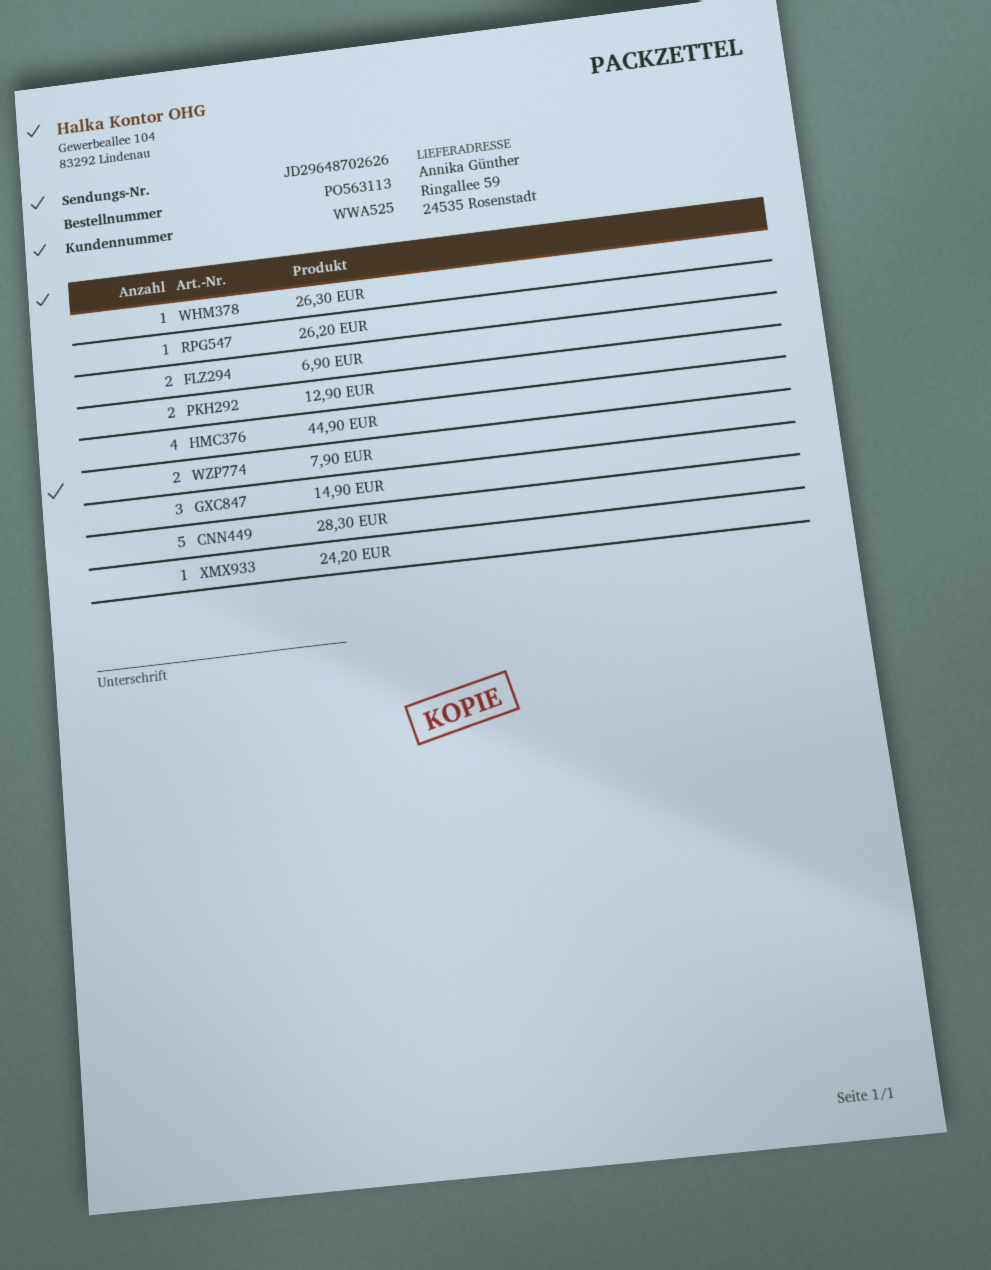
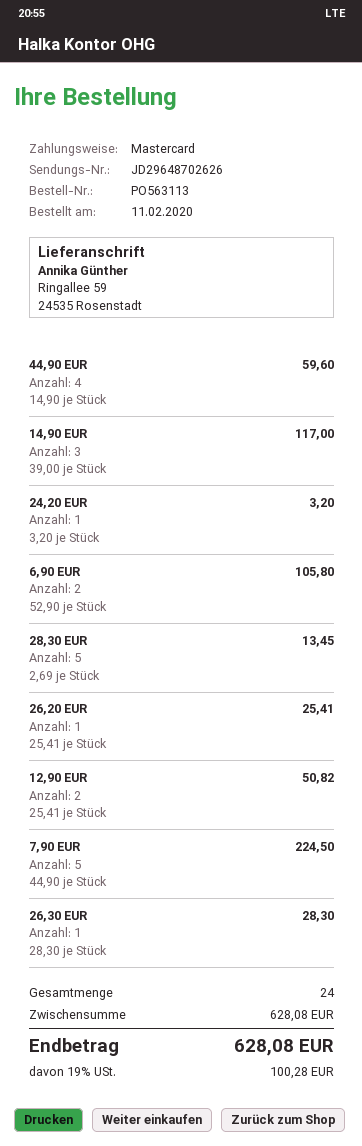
7,90 EUR: 2 -> 5

